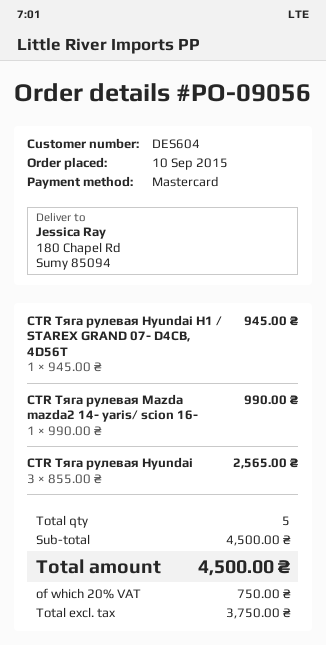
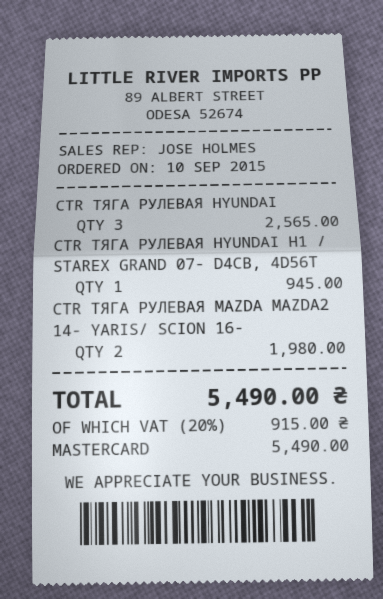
CTR Тяга рулевая Mazda mazda2 14- yaris/ scion 16-: 1 for 990.00 -> 2 for 1980.00
tax: 20% = 750.00 -> 20% = 915.00
total: 4500.00 -> 5490.00

